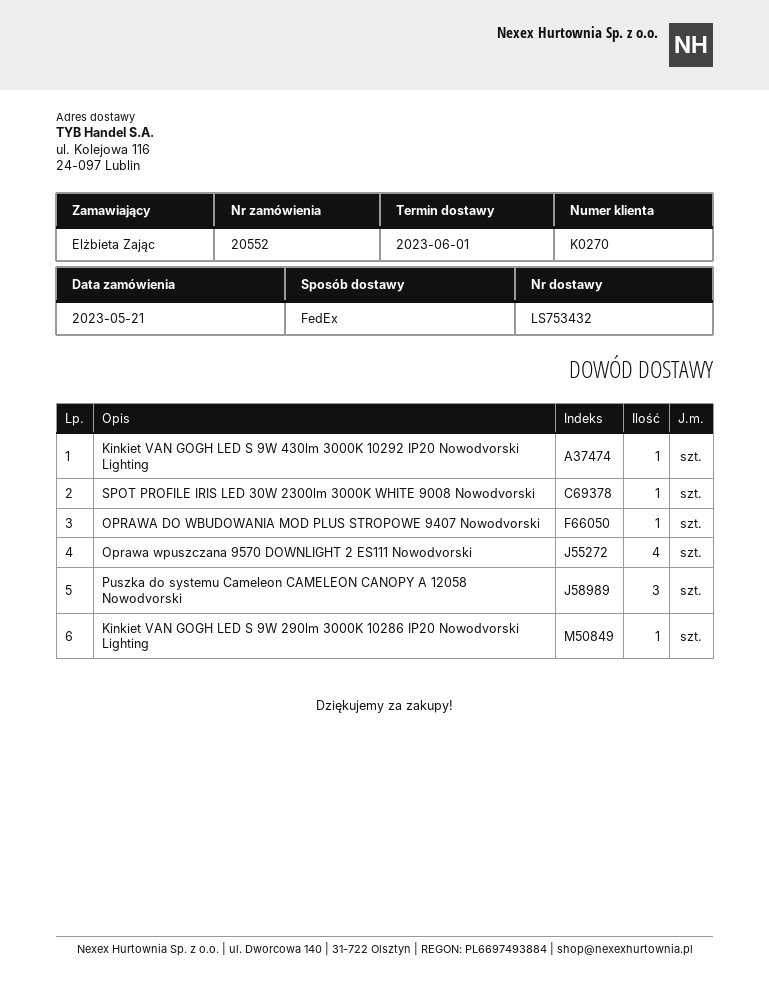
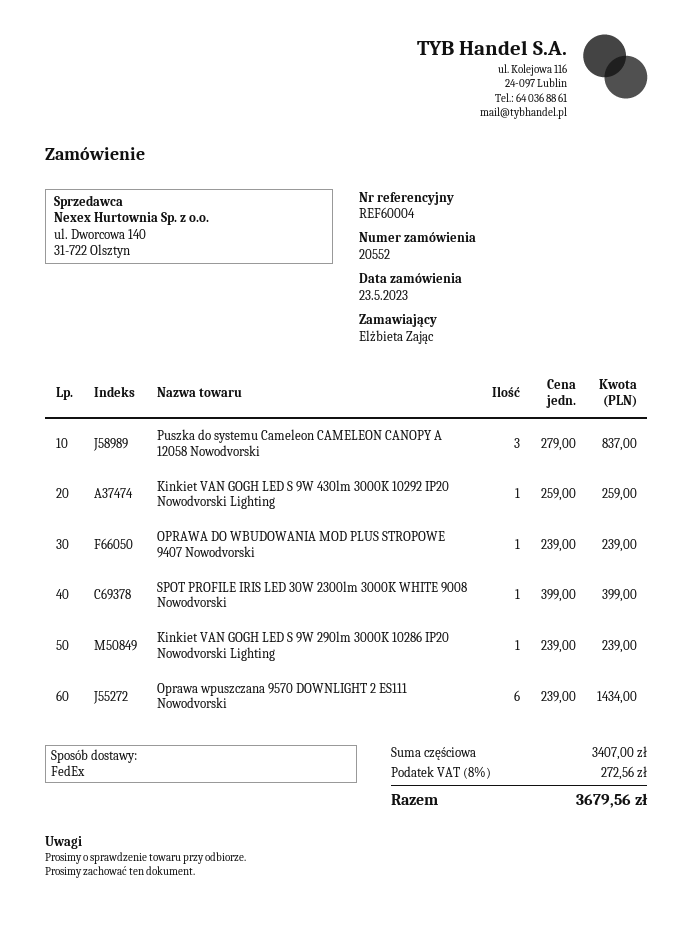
order date: 2023-05-21 -> 2023-05-23
Oprawa wpuszczana 9570 DOWNLIGHT 2 ES111 Nowodvorski: 4 -> 6

